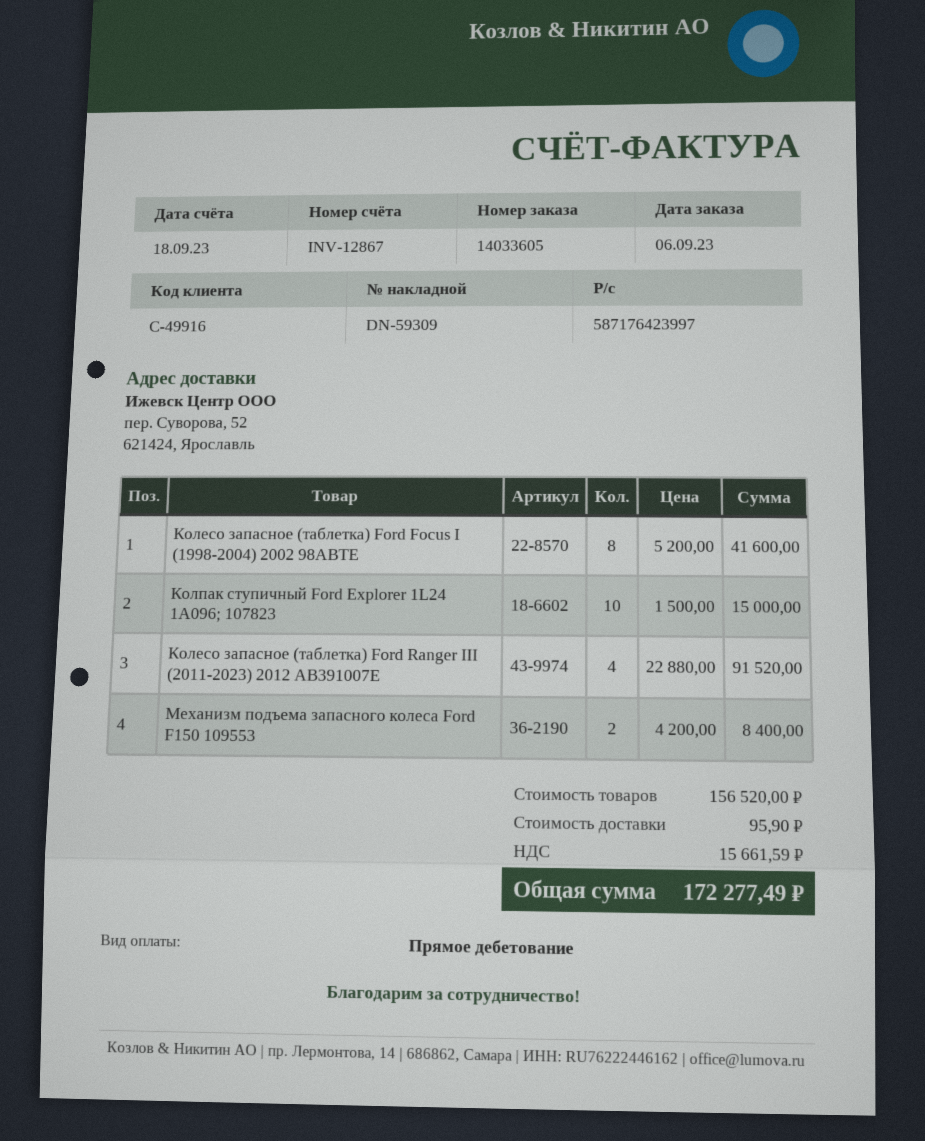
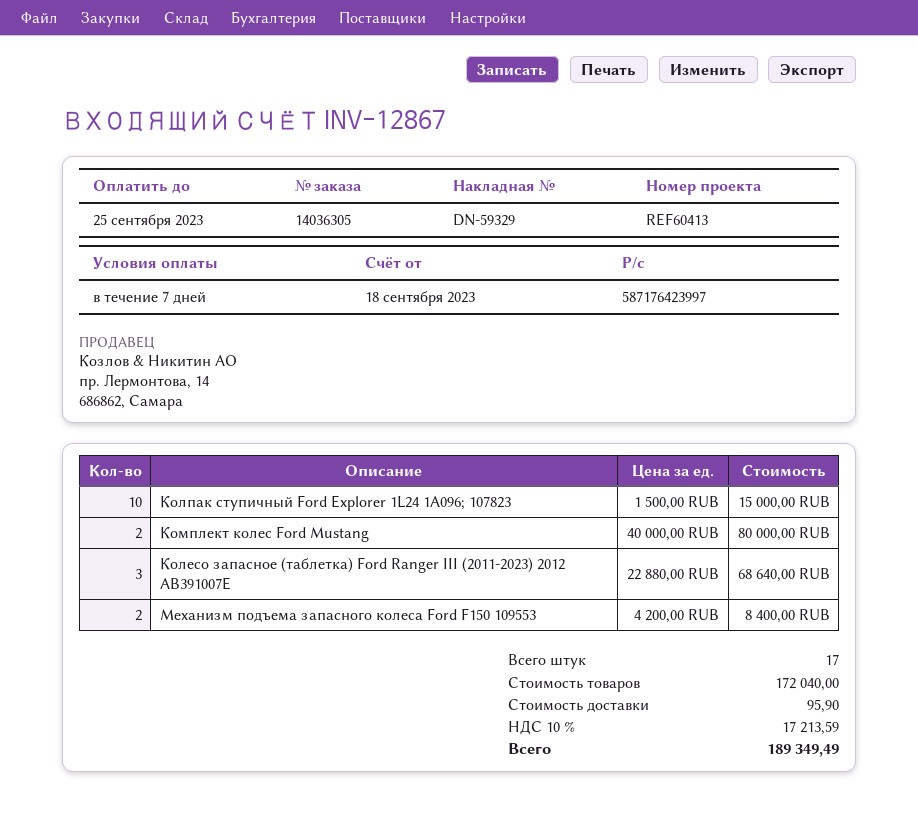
order number: 14033605 -> 14036305
delivery note number: DN-59309 -> DN-59329
Колесо запасное (таблетка) Ford Focus I (1998-2004) 2002 98ABTE: 8 x 5200.00 = 41600.00 -> none
Колесо запасное (таблетка) Ford Ranger III (2011-2023) 2012 AB391007E: 4 x 22880.00 = 91520.00 -> 3 x 22880.00 = 68640.00
Комплект колес Ford Mustang: none -> 2 x 40000.00 = 80000.00
subtotal: 156520.00 -> 172040.00
tax: 15661.59 -> 17213.59
total: 172277.49 -> 189349.49

